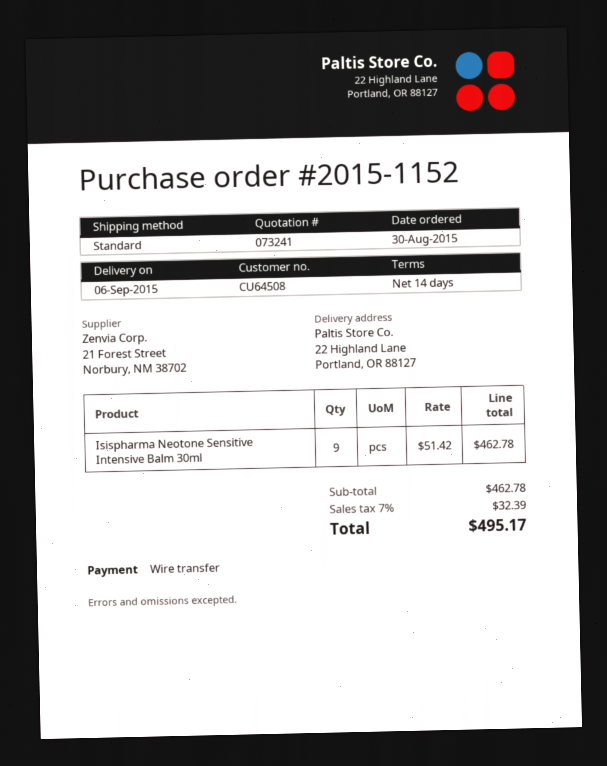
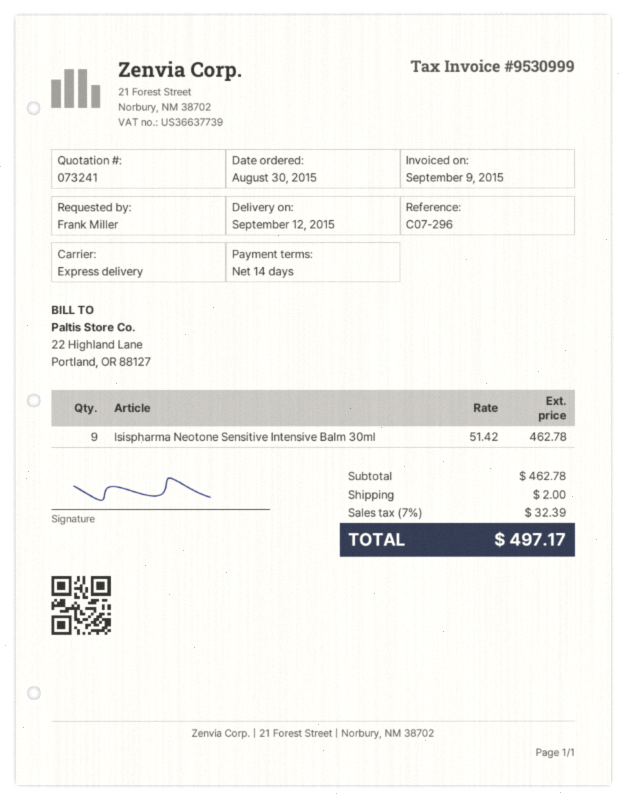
delivery date: 2015-09-06 -> 2015-09-12
shipping method: standard -> express
shipping: none -> 2.00
total: 495.17 -> 497.17

